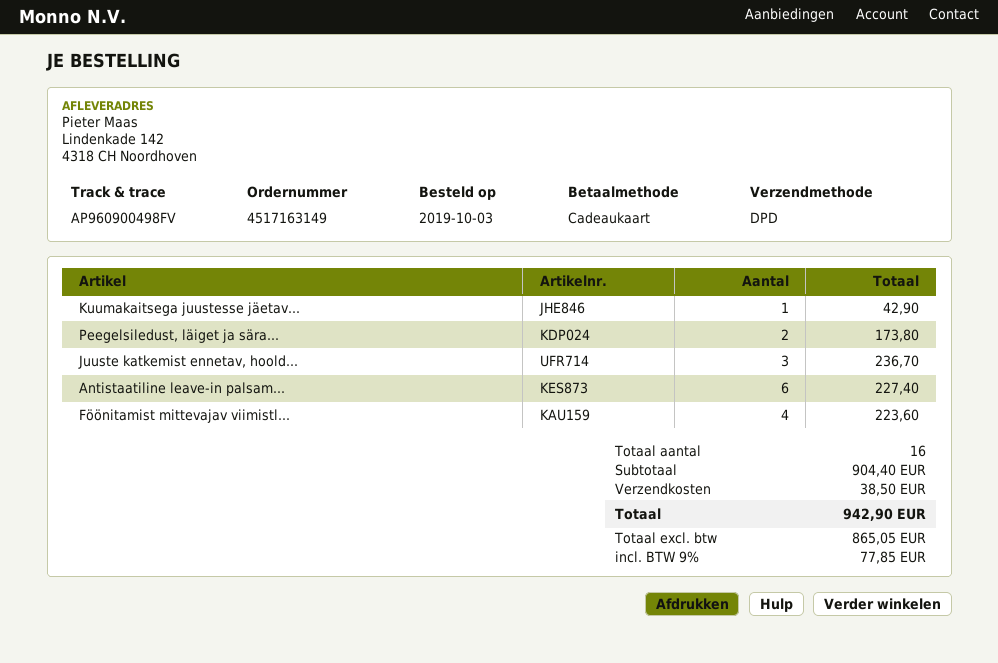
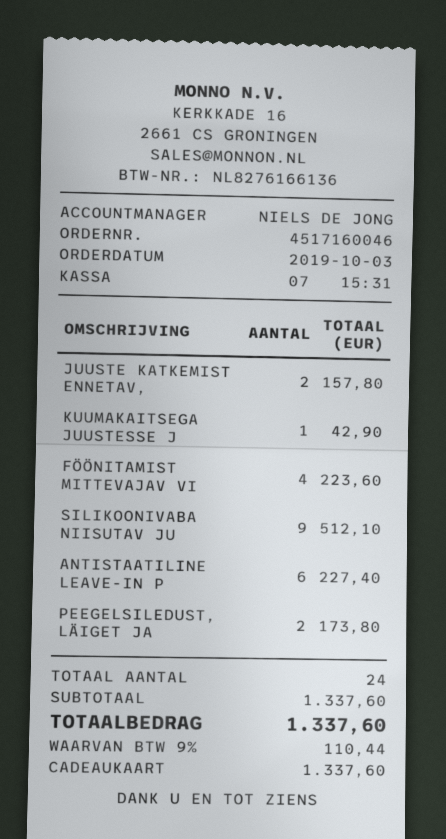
order number: 4517163149 -> 4517160046
Juuste katkemist ennetav, hoold...: 3 for 236.70 -> 2 for 157.80
SILIKOONIVABA NIISUTAV JU: none -> 9 for 512.10
total quantity: 16 -> 24
subtotal: 904.40 -> 1337.60
shipping: 38.50 -> none
tax: 9% = 77.85 -> 9% = 110.44
total: 942.90 -> 1337.60

